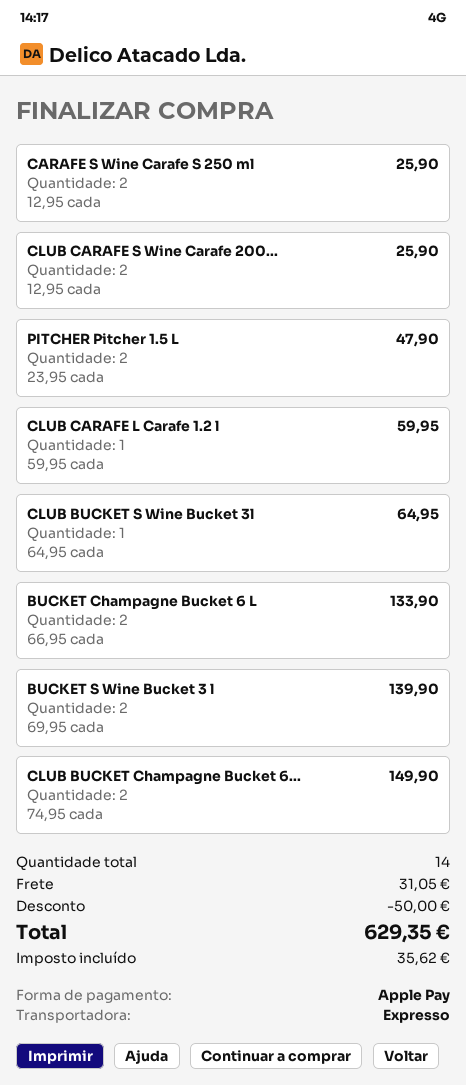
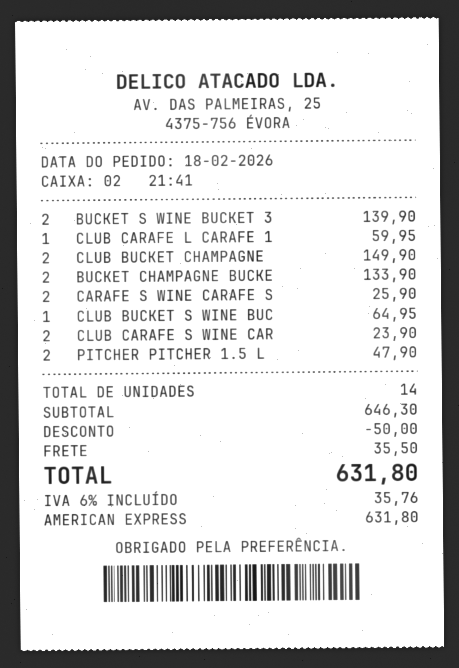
payment method: Apple Pay -> American Express
CLUB CARAFE S Wine Carafe 200...: 2 for 25.90 -> 2 for 23.90
shipping: 31.05 -> 35.50
tax: 35.62 -> 35.76
total: 629.35 -> 631.80

